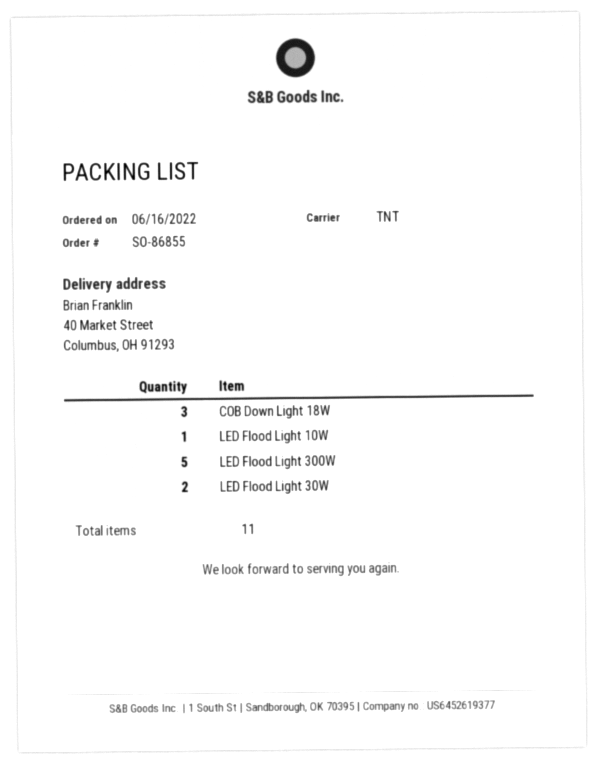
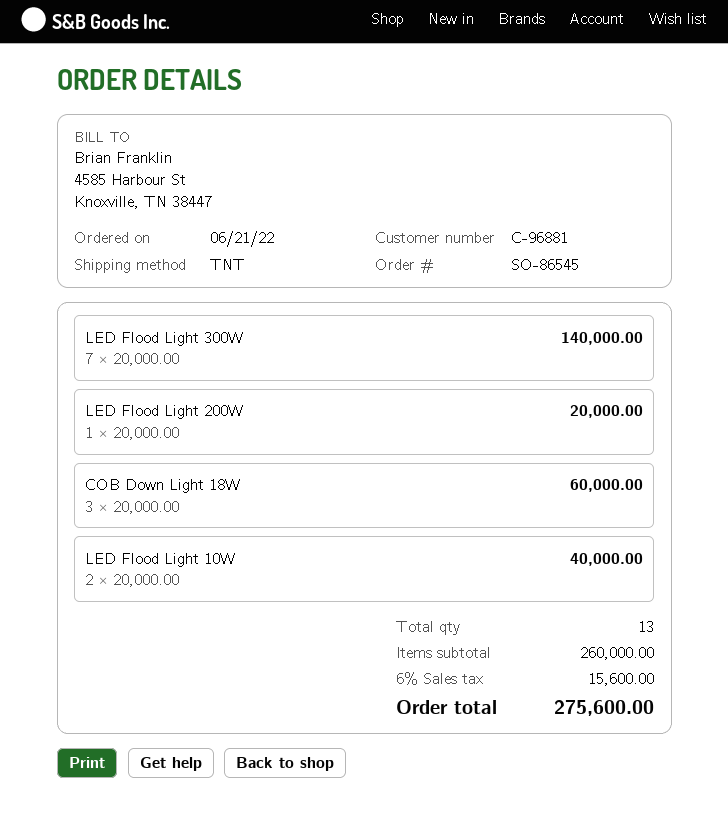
order number: SO-86855 -> SO-86545
order date: 2022-06-16 -> 2022-06-21
LED Flood Light 10W: 1 -> 2
LED Flood Light 300W: 5 -> 7
LED Flood Light 30W: 2 -> none
LED Flood Light 200W: none -> 1
total quantity: 11 -> 13

